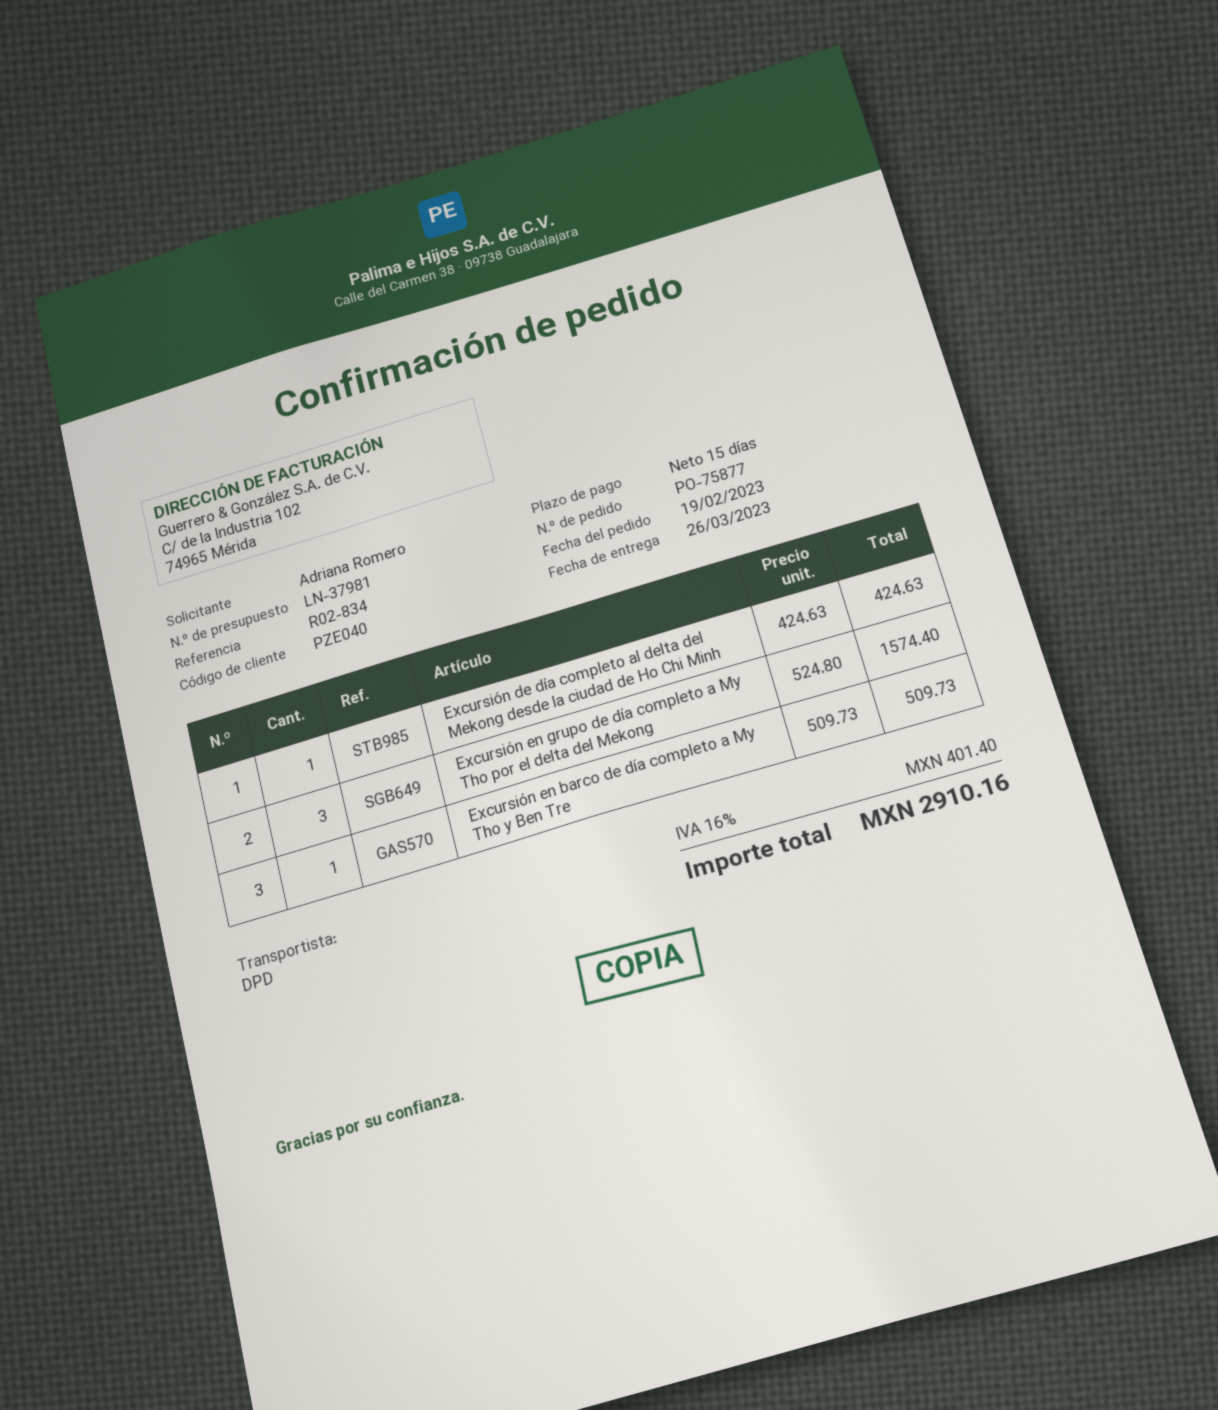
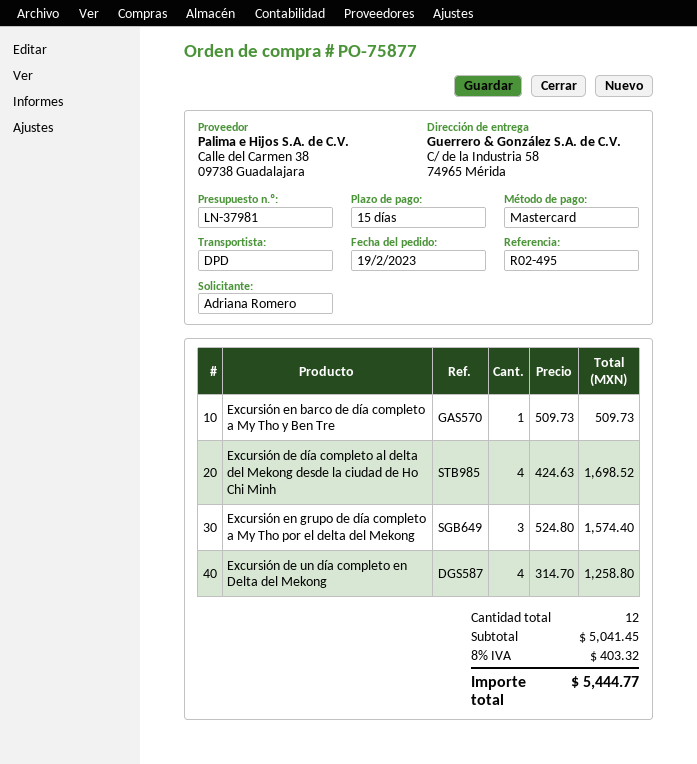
reference: R02-834 -> R02-495
Excursión de día completo al delta del Mekong desde la ciudad de Ho Chi Minh: 1 x 424.63 = 424.63 -> 4 x 424.63 = 1698.52
Excursión de un día completo en Delta del Mekong: none -> 4 x 314.70 = 1258.80
tax: 16% = 401.40 -> 8% = 403.32
total: 2910.16 -> 5444.77

